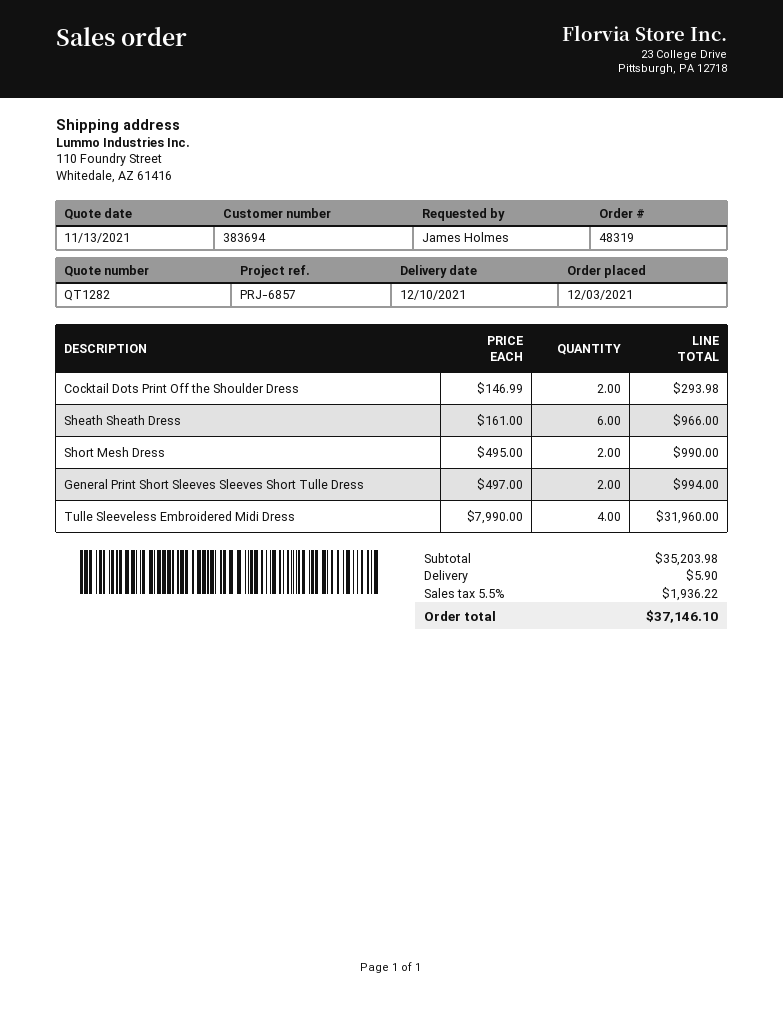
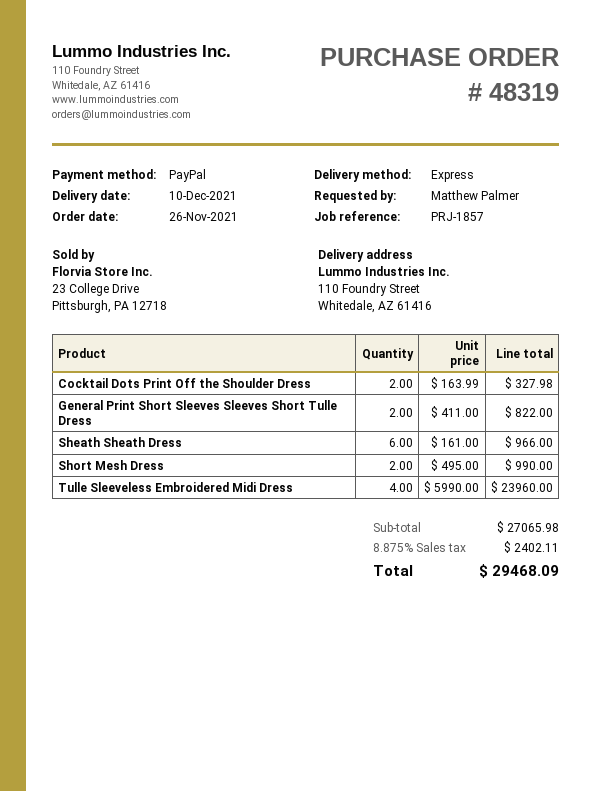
order date: 2021-12-03 -> 2021-11-26
reference: PRJ-6857 -> PRJ-1857
ordered by: James Holmes -> Matthew Palmer
Cocktail Dots Print Off the Shoulder Dress: 2 x 146.99 = 293.98 -> 2 x 163.99 = 327.98
General Print Short Sleeves Sleeves Short Tulle Dress: 2 x 497.00 = 994.00 -> 2 x 411.00 = 822.00
Tulle Sleeveless Embroidered Midi Dress: 4 x 7990.00 = 31960.00 -> 4 x 5990.00 = 23960.00
subtotal: 35203.98 -> 27065.98
shipping: 5.90 -> none
tax: 5.5% = 1936.22 -> 8.875% = 2402.11
total: 37146.10 -> 29468.09

